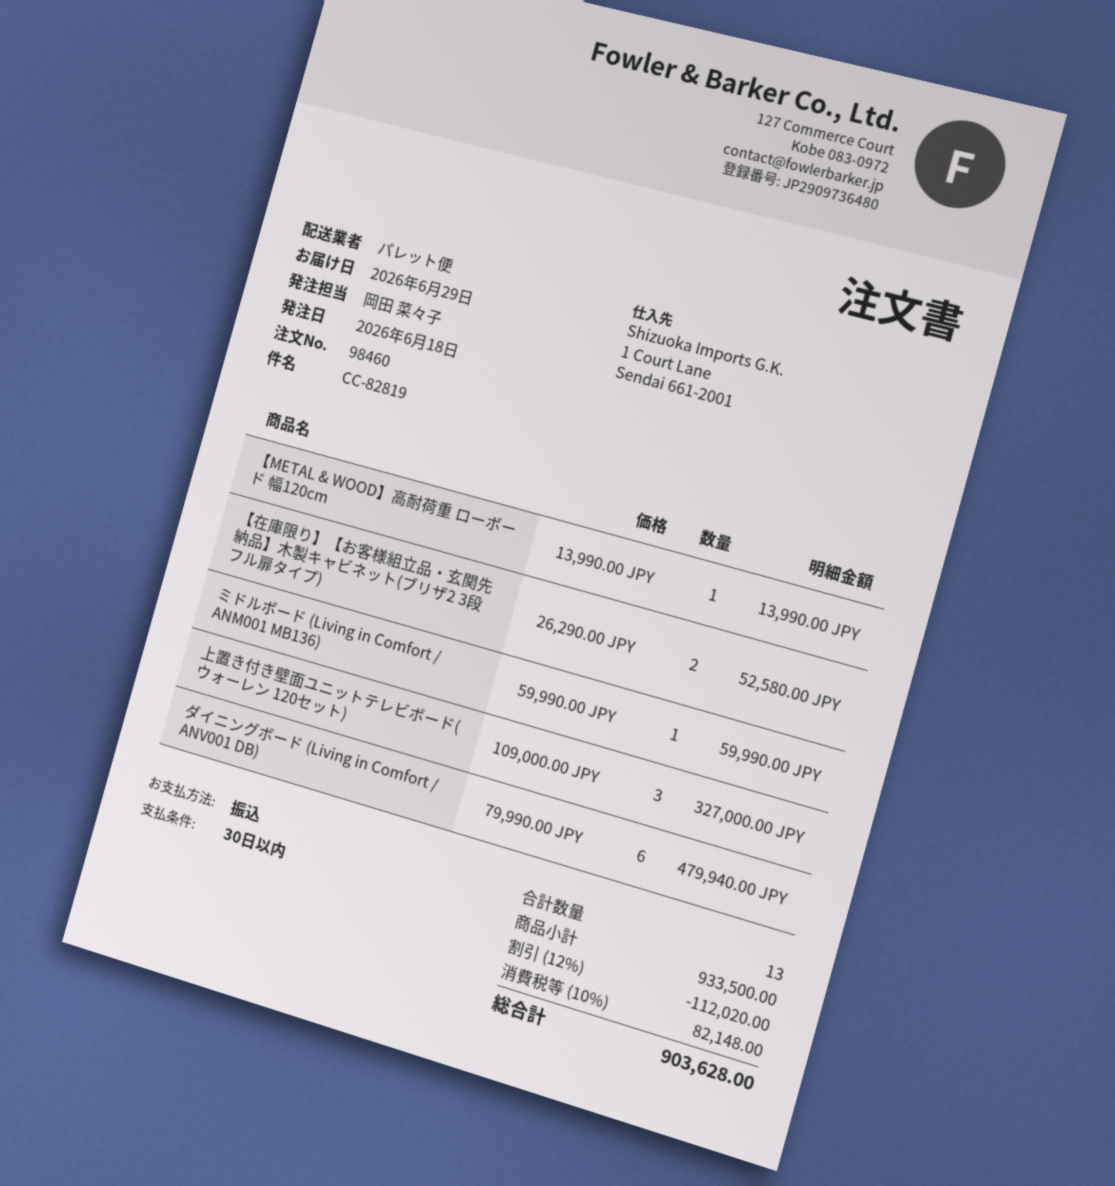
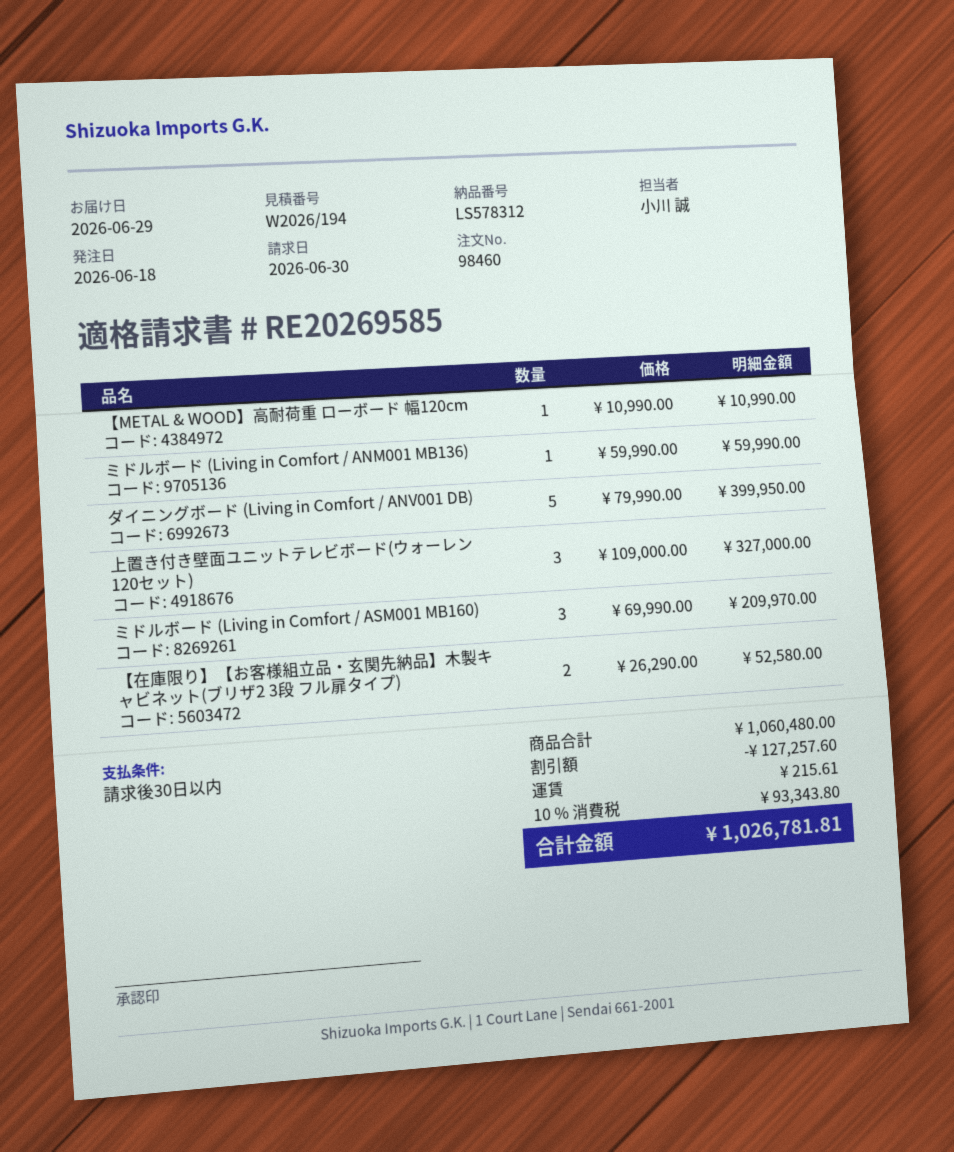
【METAL & WOOD】高耐荷重 ローボード 幅120cm: 1 x 13990.00 = 13990.00 -> 1 x 10990.00 = 10990.00
ダイニングボード (Living in Comfort / ANV001 DB): 6 x 79990.00 = 479940.00 -> 5 x 79990.00 = 399950.00
ミドルボード (Living in Comfort / ASM001 MB160): none -> 3 x 69990.00 = 209970.00
subtotal: 933500.00 -> 1060480.00
discount: 112020.00 -> 127257.60
shipping: none -> 215.61
tax: 10% = 82148.00 -> 10% = 93343.80
total: 903628.00 -> 1026781.81

